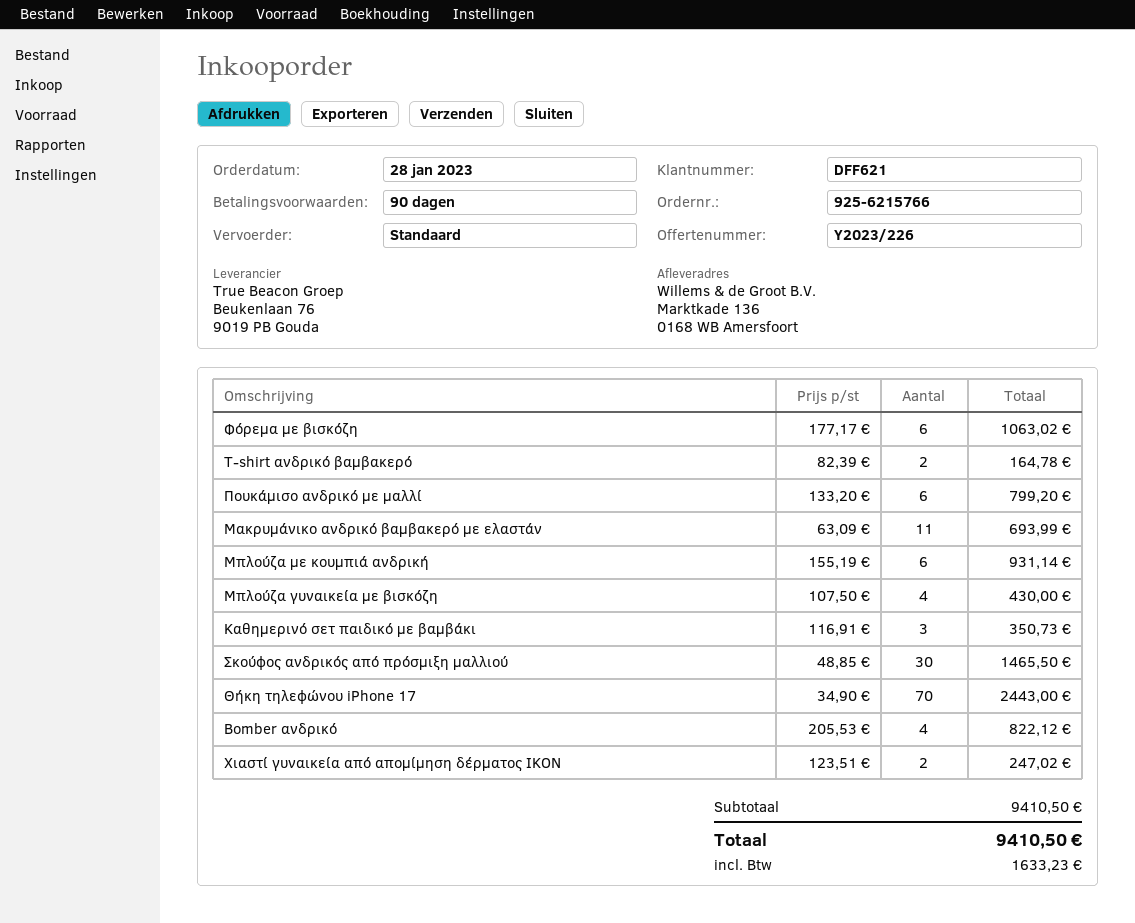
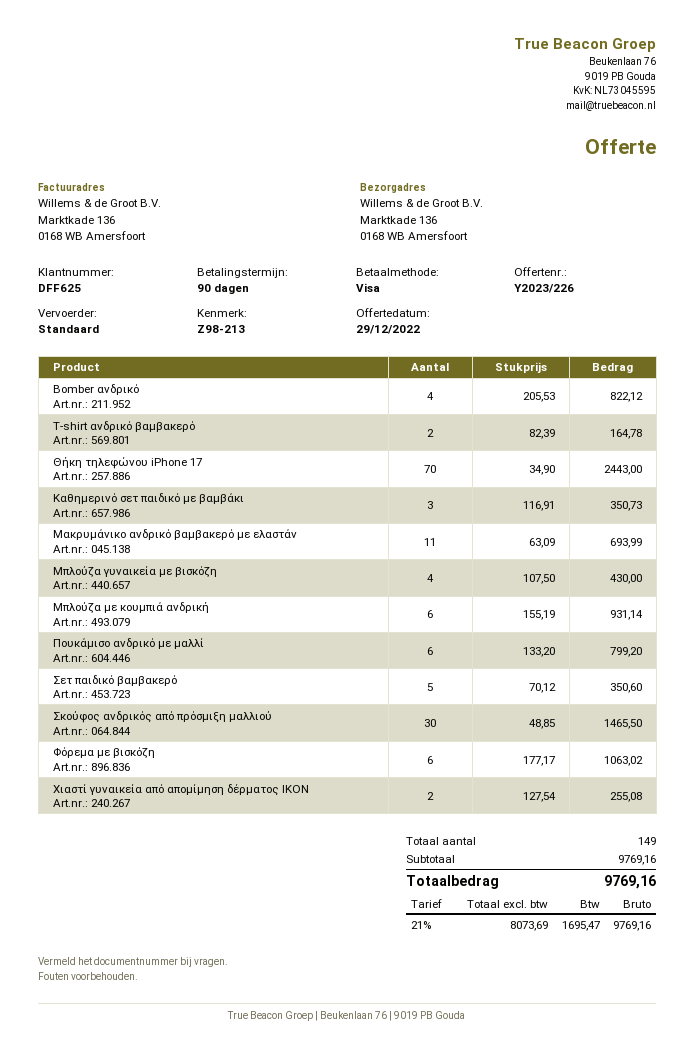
customer number: DFF621 -> DFF625
Χιαστί γυναικεία από απομίμηση δέρματος IKON: 2 x 123.51 = 247.02 -> 2 x 127.54 = 255.08
Σετ παιδικό βαμβακερό: none -> 5 x 70.12 = 350.60
subtotal: 9410.50 -> 9769.16
tax: 1633.23 -> 1695.47
total: 9410.50 -> 9769.16

